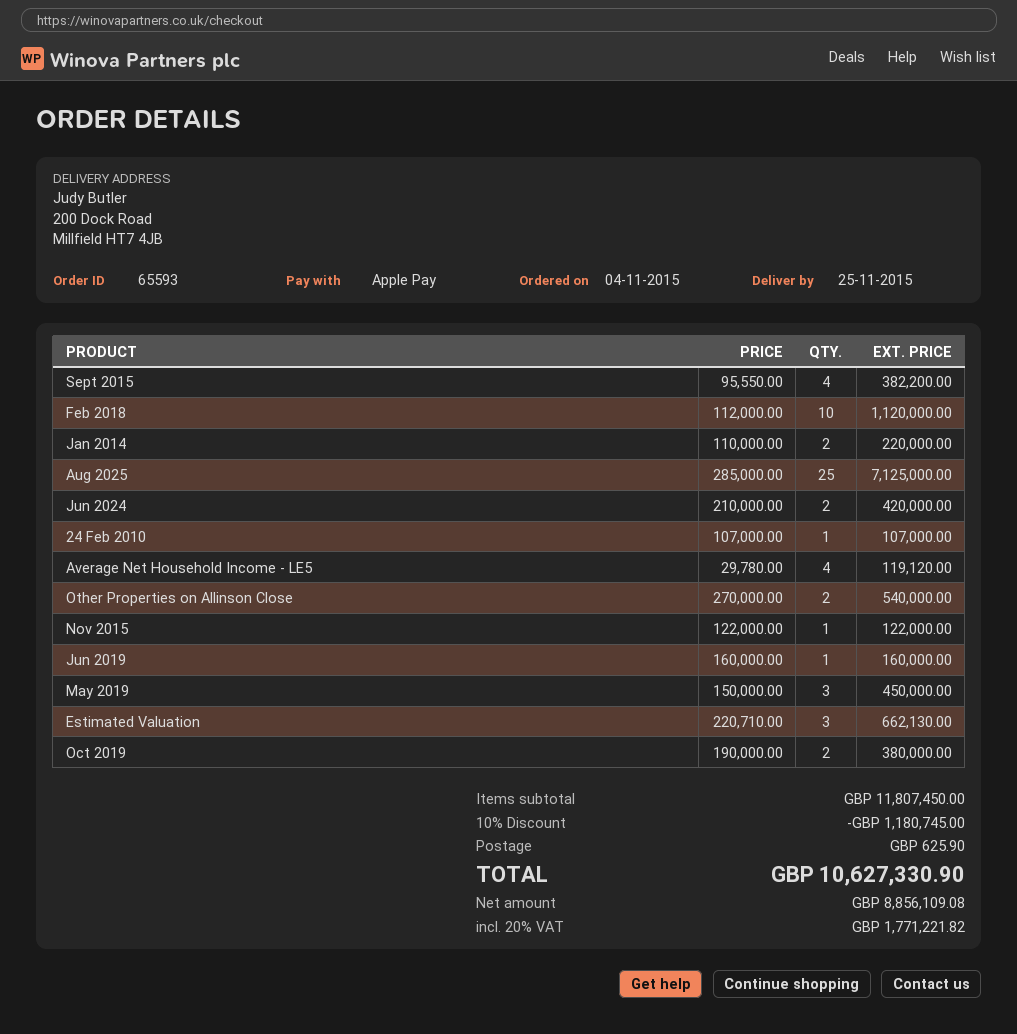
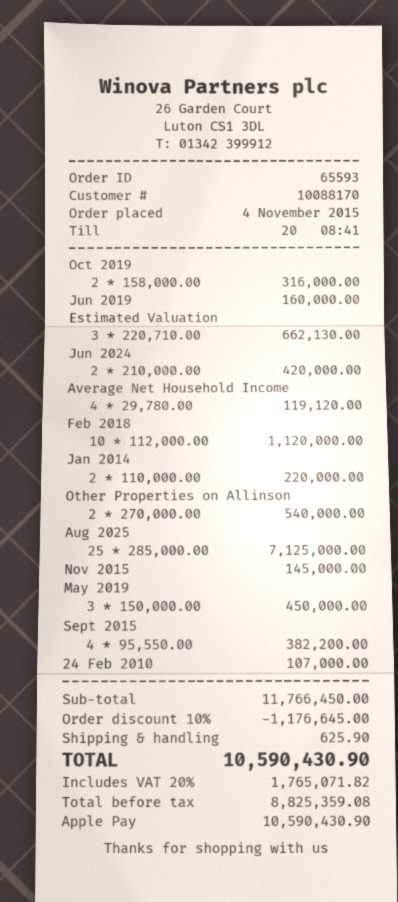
Nov 2015: 1 x 122000.00 = 122000.00 -> 1 x 145000.00 = 145000.00
Oct 2019: 2 x 190000.00 = 380000.00 -> 2 x 158000.00 = 316000.00
subtotal: 11807450.00 -> 11766450.00
discount: 10% = 1180745.00 -> 10% = 1176645.00
net: 8856109.08 -> 8825359.08
tax: 20% = 1771221.82 -> 20% = 1765071.82
total: 10627330.90 -> 10590430.90

